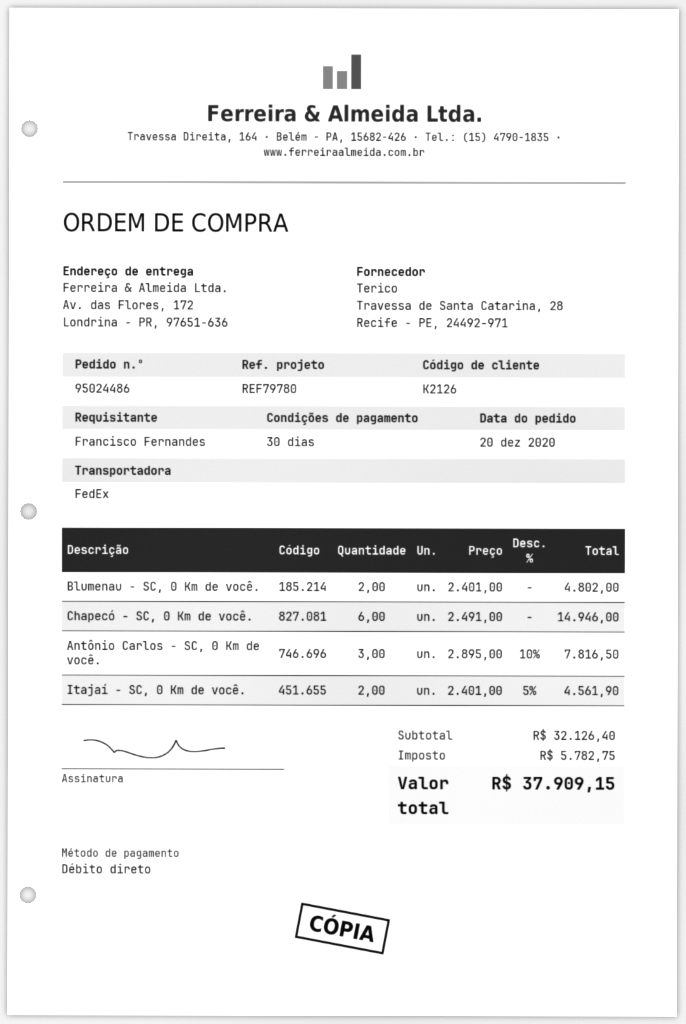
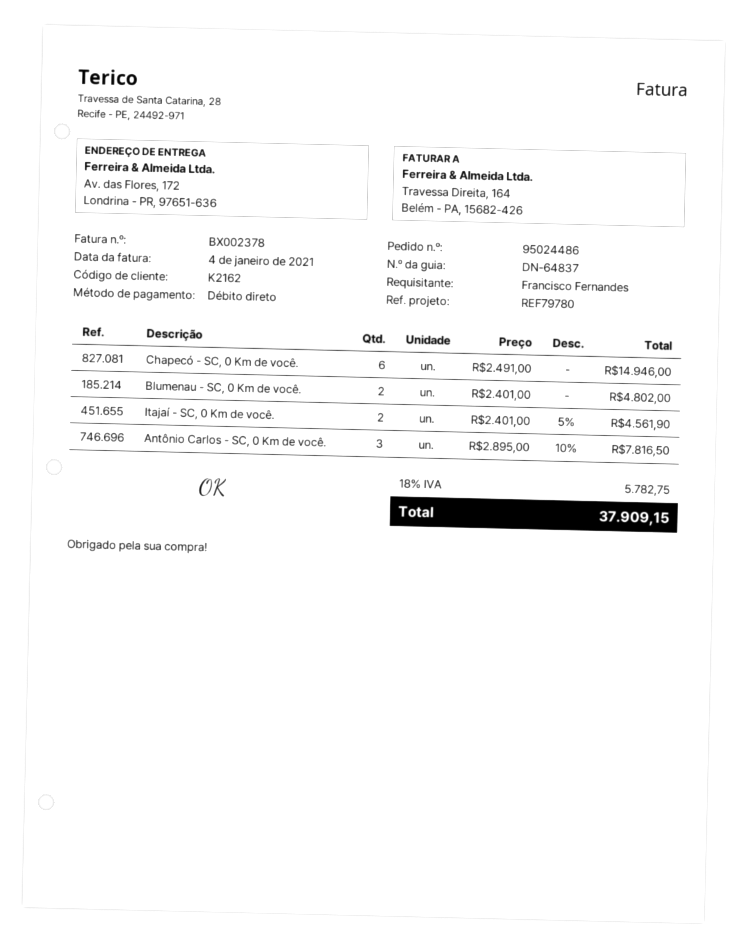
customer number: K2126 -> K2162

